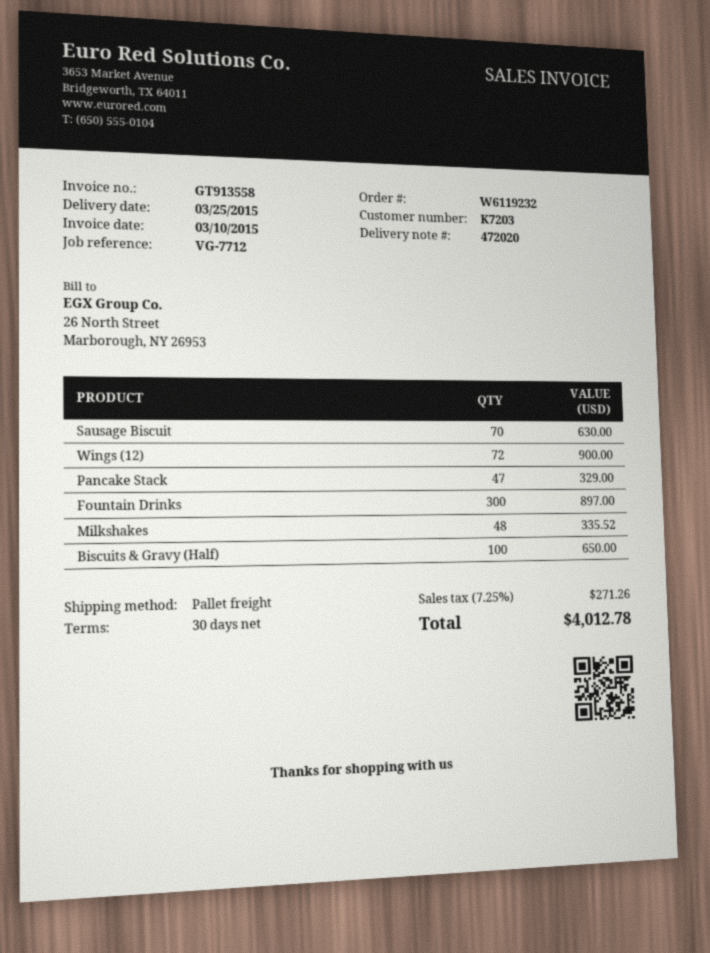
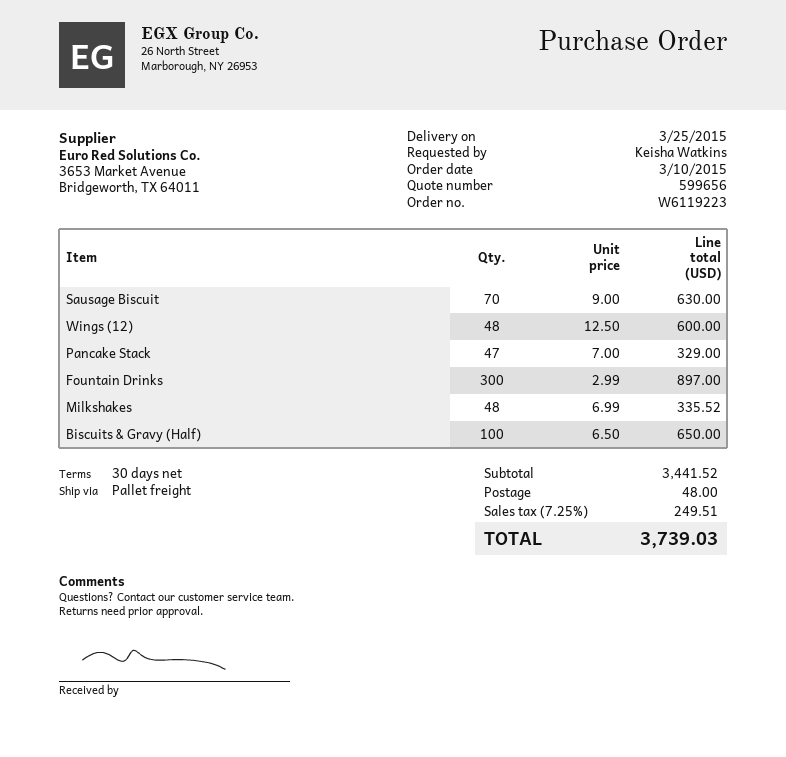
order number: W6119232 -> W6119223
Wings (12): 72 for 900.00 -> 48 for 600.00
shipping: none -> 48.00
tax: 7.25% = 271.26 -> 7.25% = 249.51
total: 4012.78 -> 3739.03

